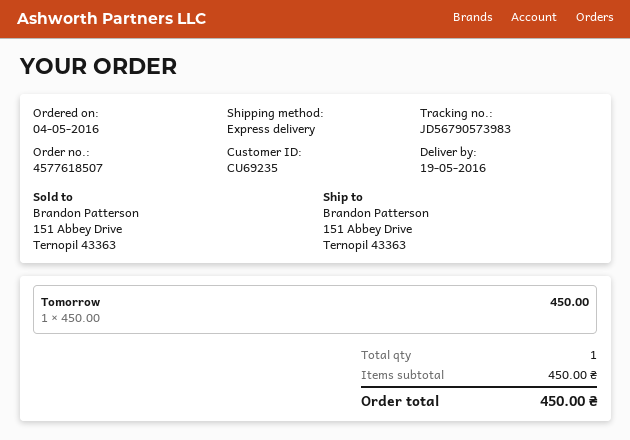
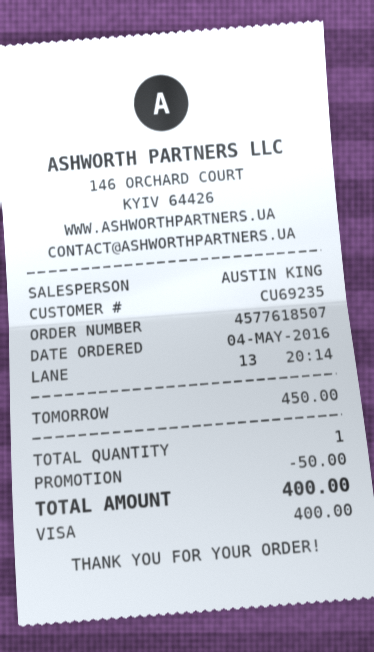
discount: none -> 50.00
total: 450.00 -> 400.00

